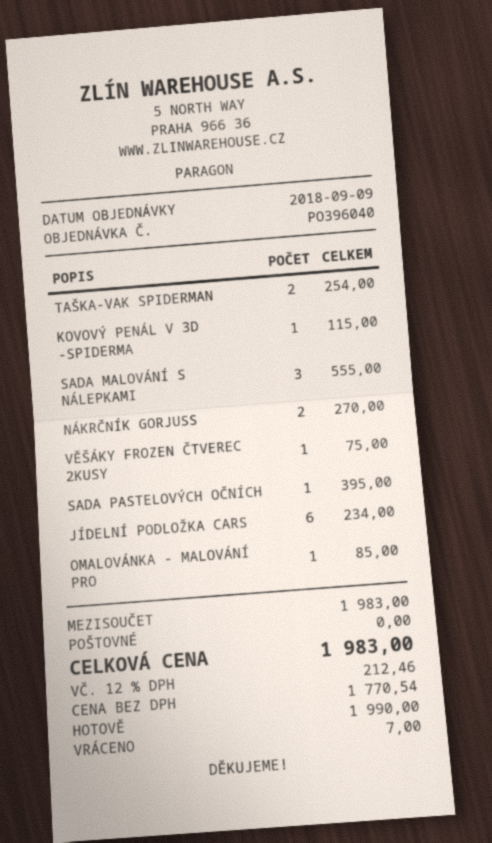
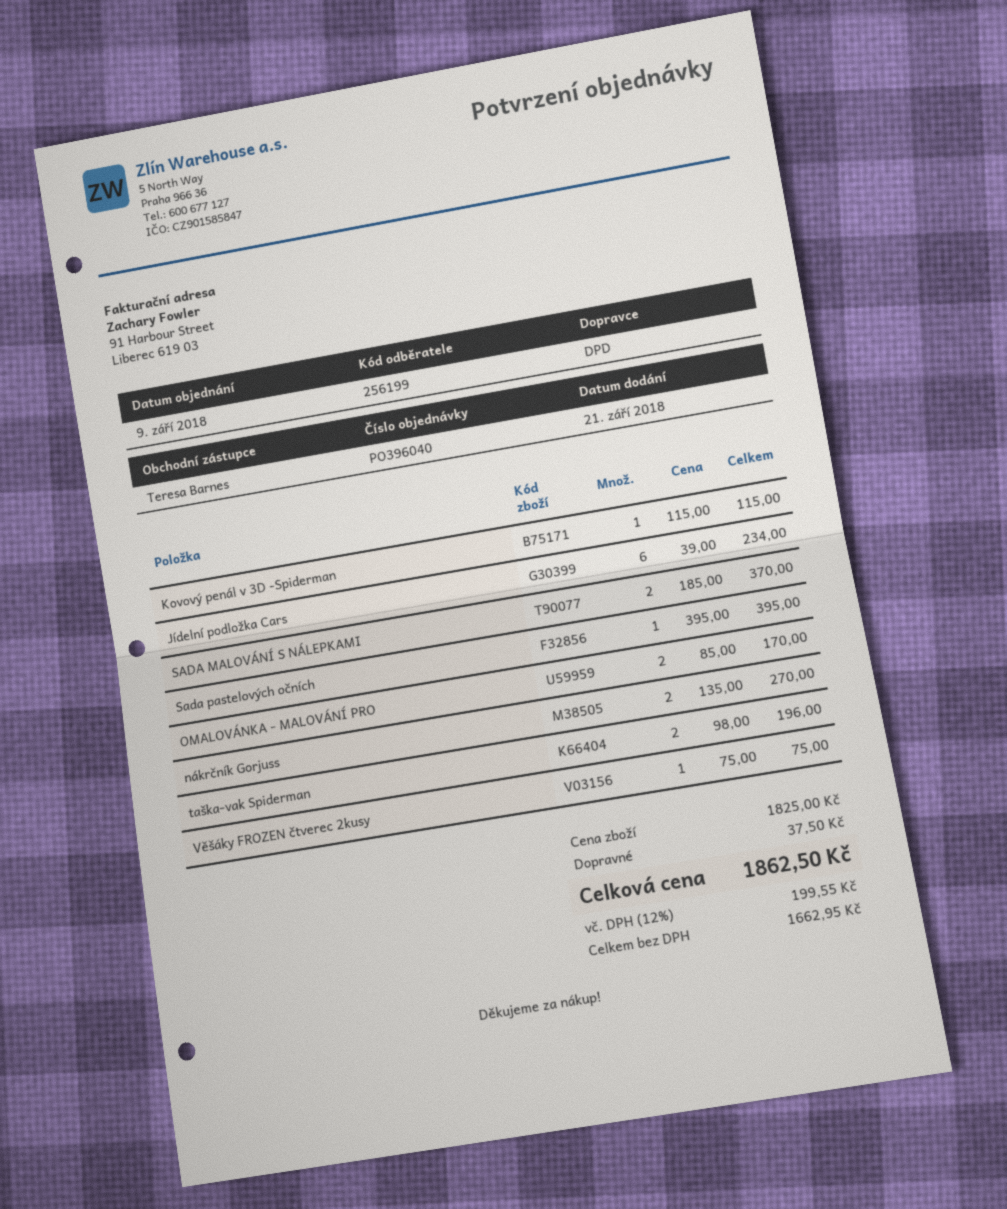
TAŠKA-VAK SPIDERMAN: 2 for 254.00 -> 2 for 196.00
SADA MALOVÁNÍ S NÁLEPKAMI: 3 for 555.00 -> 2 for 370.00
OMALOVÁNKA - MALOVÁNÍ PRO: 1 for 85.00 -> 2 for 170.00
subtotal: 1983.00 -> 1825.00
shipping: 0.00 -> 37.50
net: 1770.54 -> 1662.95
tax: 12% = 212.46 -> 12% = 199.55
total: 1983.00 -> 1862.50

